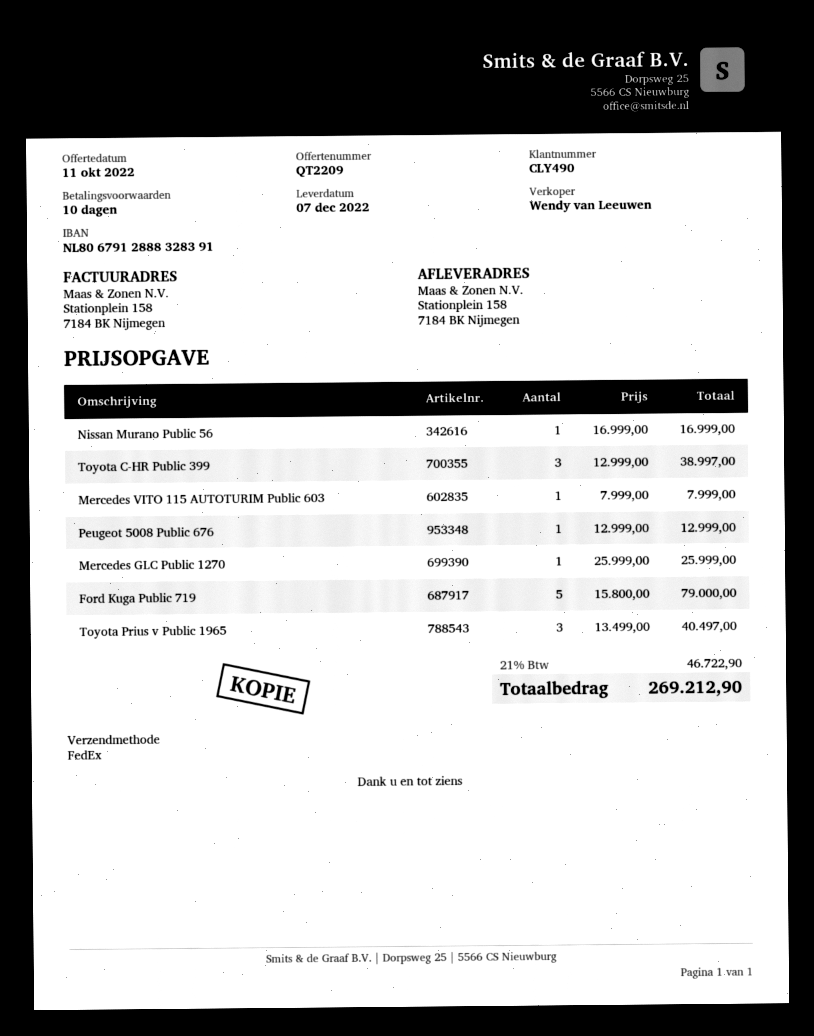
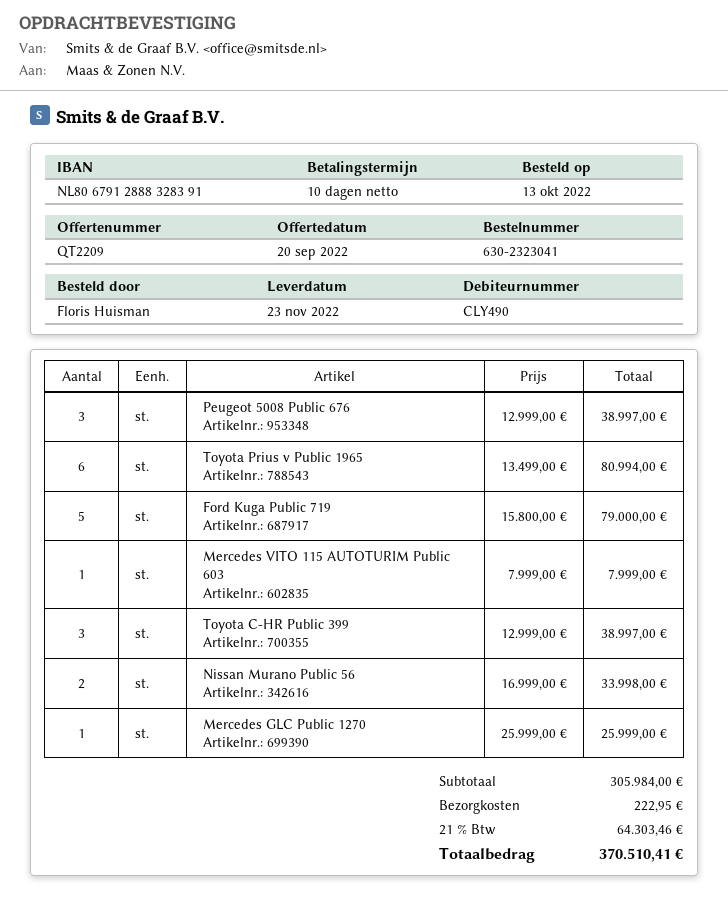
quote date: 2022-10-11 -> 2022-09-20
delivery date: 2022-12-07 -> 2022-11-23
Nissan Murano Public 56: 1 x 16999.00 = 16999.00 -> 2 x 16999.00 = 33998.00
Peugeot 5008 Public 676: 1 x 12999.00 = 12999.00 -> 3 x 12999.00 = 38997.00
Toyota Prius v Public 1965: 3 x 13499.00 = 40497.00 -> 6 x 13499.00 = 80994.00
shipping: none -> 222.95
tax: 21% = 46722.90 -> 21% = 64303.46
total: 269212.90 -> 370510.41

